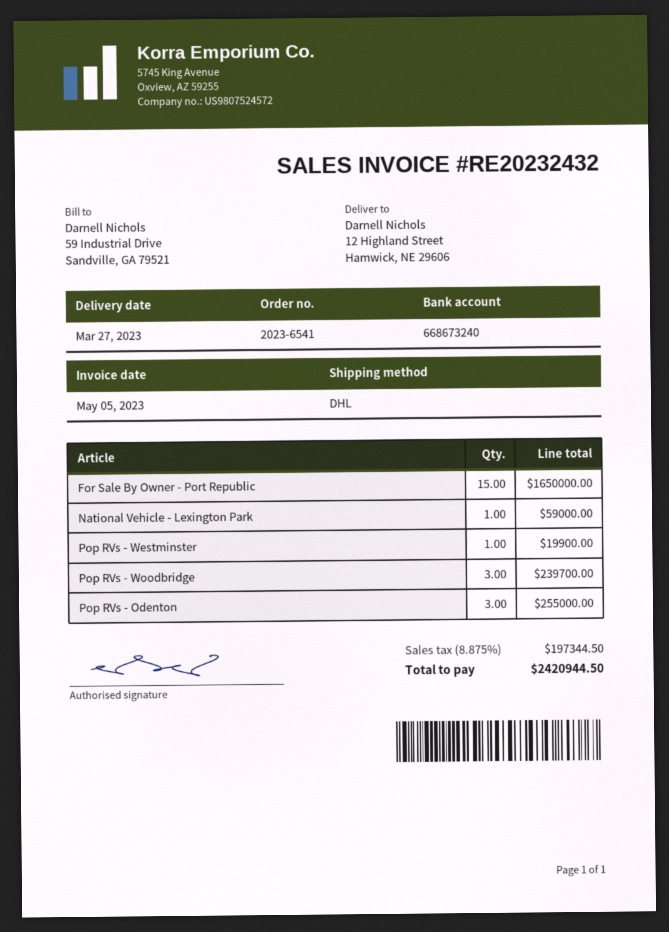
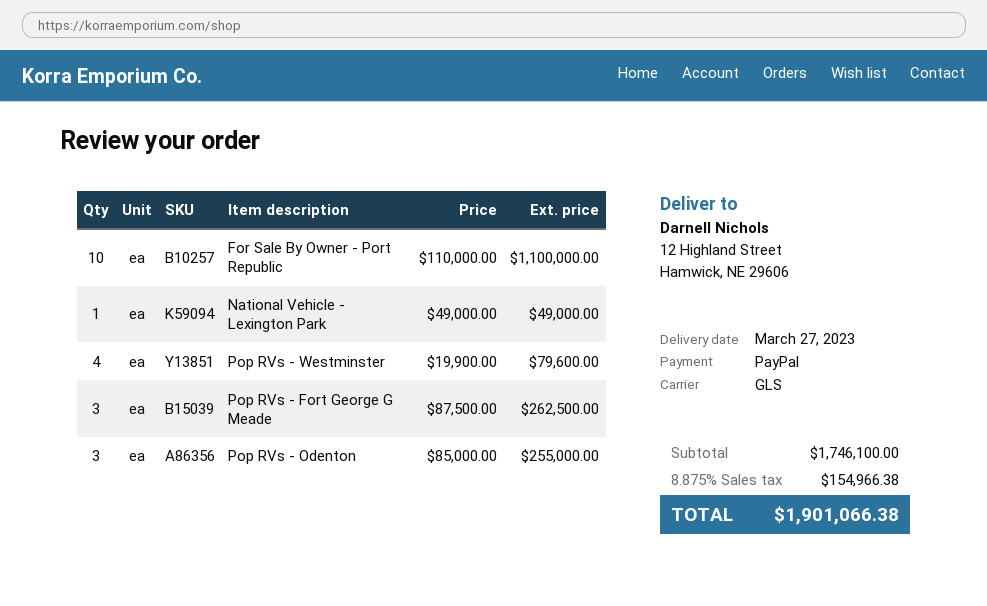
shipping method: DHL -> GLS
For Sale By Owner - Port Republic: 15 for 1650000.00 -> 10 for 1100000.00
National Vehicle - Lexington Park: 1 for 59000.00 -> 1 for 49000.00
Pop RVs - Westminster: 1 for 19900.00 -> 4 for 79600.00
Pop RVs - Woodbridge: 3 for 239700.00 -> none
Pop RVs - Fort George G Meade: none -> 3 for 262500.00
tax: 8.875% = 197344.50 -> 8.875% = 154966.38
total: 2420944.50 -> 1901066.38

